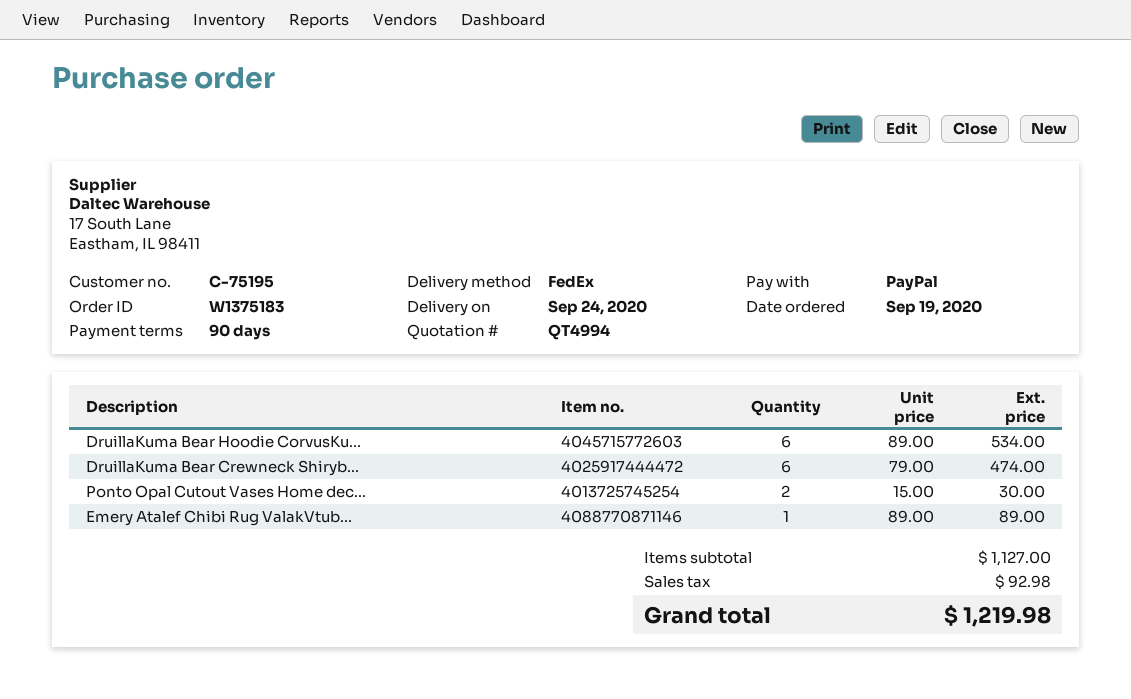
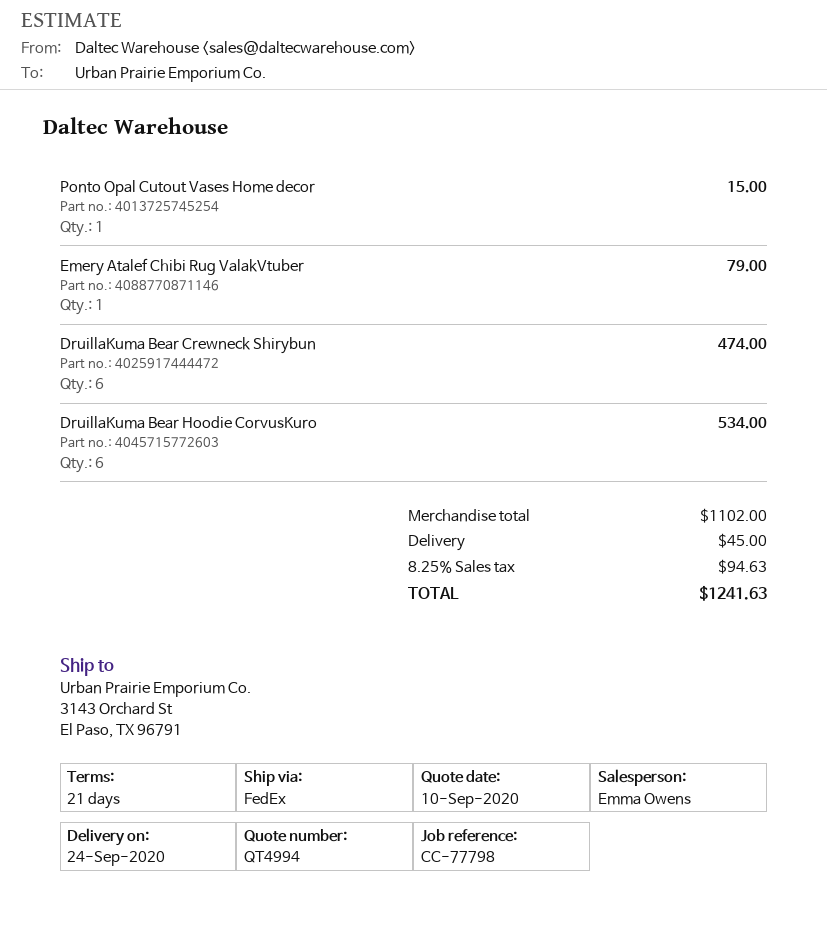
payment terms: 90 days -> 21 days
Ponto Opal Cutout Vases Home dec...: 2 for 30.00 -> 1 for 15.00
Emery Atalef Chibi Rug ValakVtub...: 1 for 89.00 -> 1 for 79.00
subtotal: 1127.00 -> 1102.00
shipping: none -> 45.00
tax: 92.98 -> 94.63
total: 1219.98 -> 1241.63

